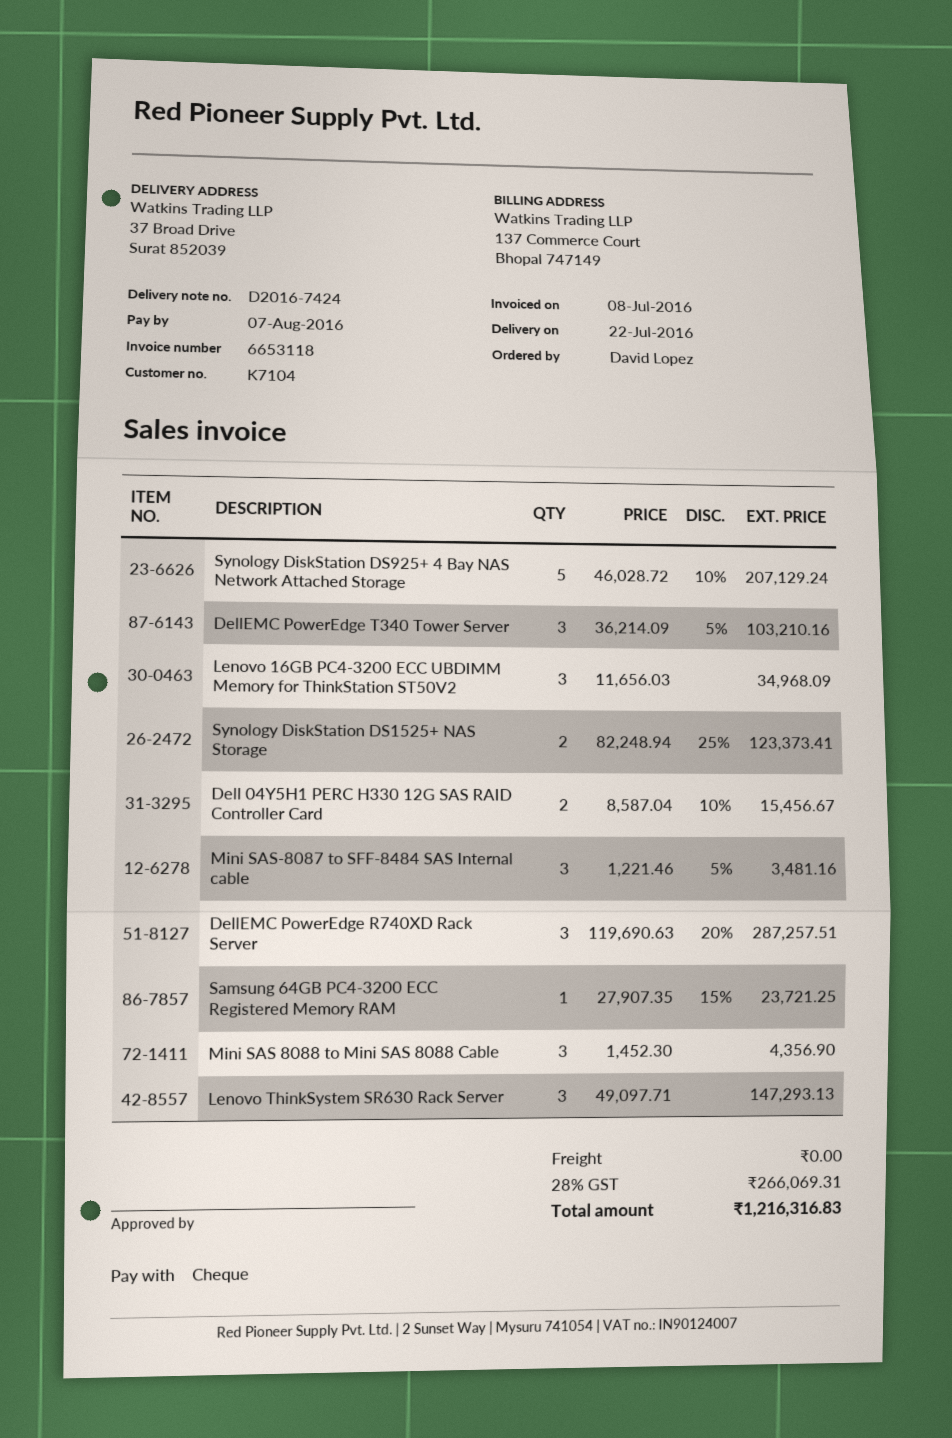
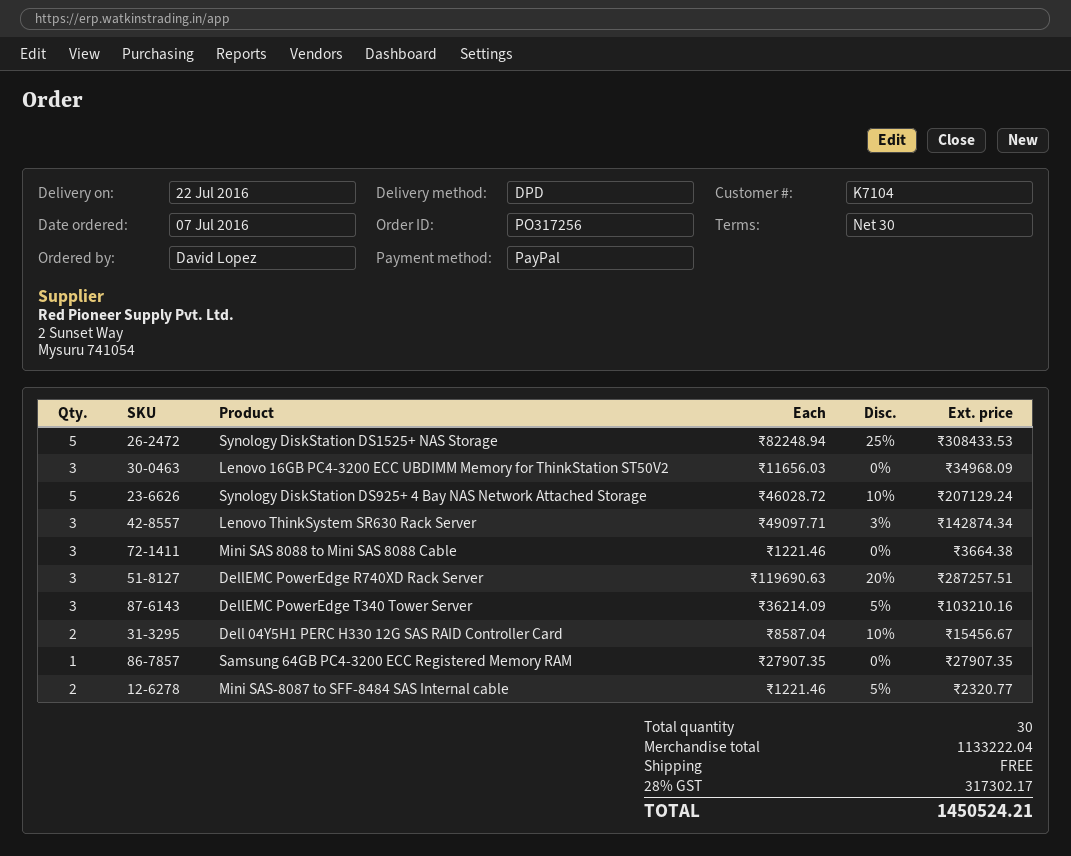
payment method: cheque -> PayPal
Synology DiskStation DS1525+ NAS Storage: 2 x 82248.94 - 25% = 123373.41 -> 5 x 82248.94 - 25% = 308433.53
Mini SAS-8087 to SFF-8484 SAS Internal cable: 3 x 1221.46 - 5% = 3481.16 -> 2 x 1221.46 - 5% = 2320.77
Samsung 64GB PC4-3200 ECC Registered Memory RAM: 1 x 27907.35 - 15% = 23721.25 -> 1 x 27907.35 = 27907.35
Mini SAS 8088 to Mini SAS 8088 Cable: 3 x 1452.30 = 4356.90 -> 3 x 1221.46 = 3664.38
Lenovo ThinkSystem SR630 Rack Server: 3 x 49097.71 = 147293.13 -> 3 x 49097.71 - 3% = 142874.34
tax: 28% = 266069.31 -> 28% = 317302.17
total: 1216316.83 -> 1450524.21

